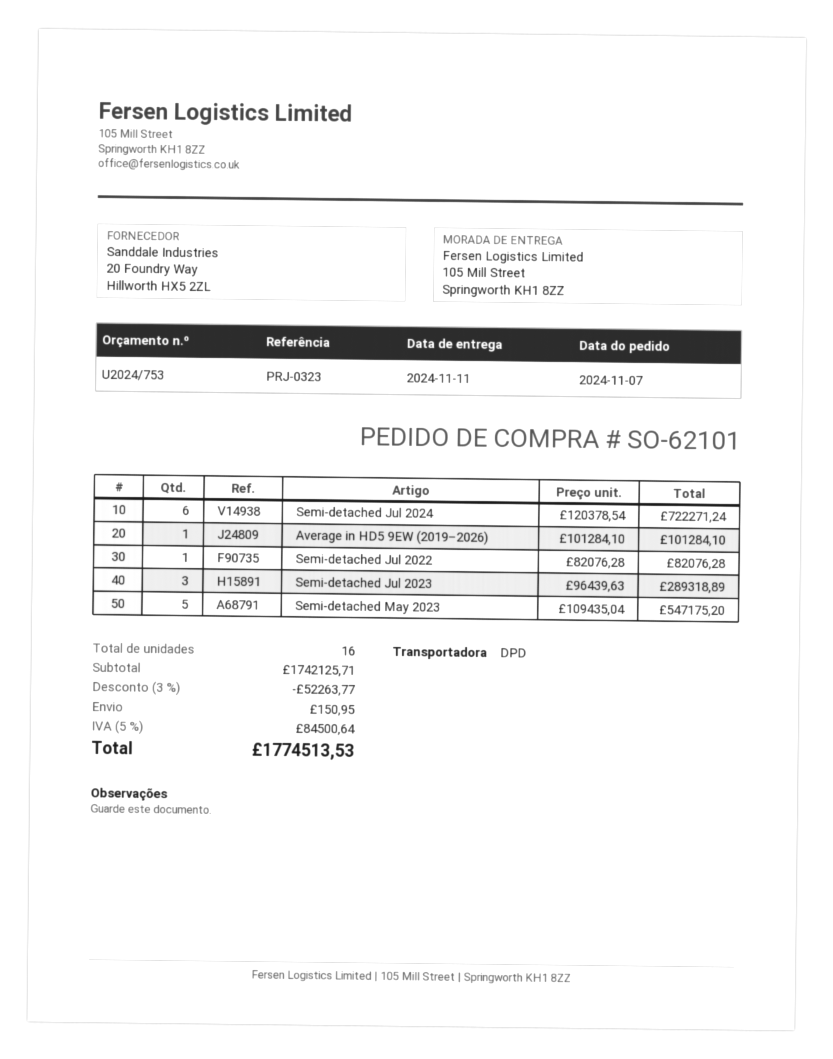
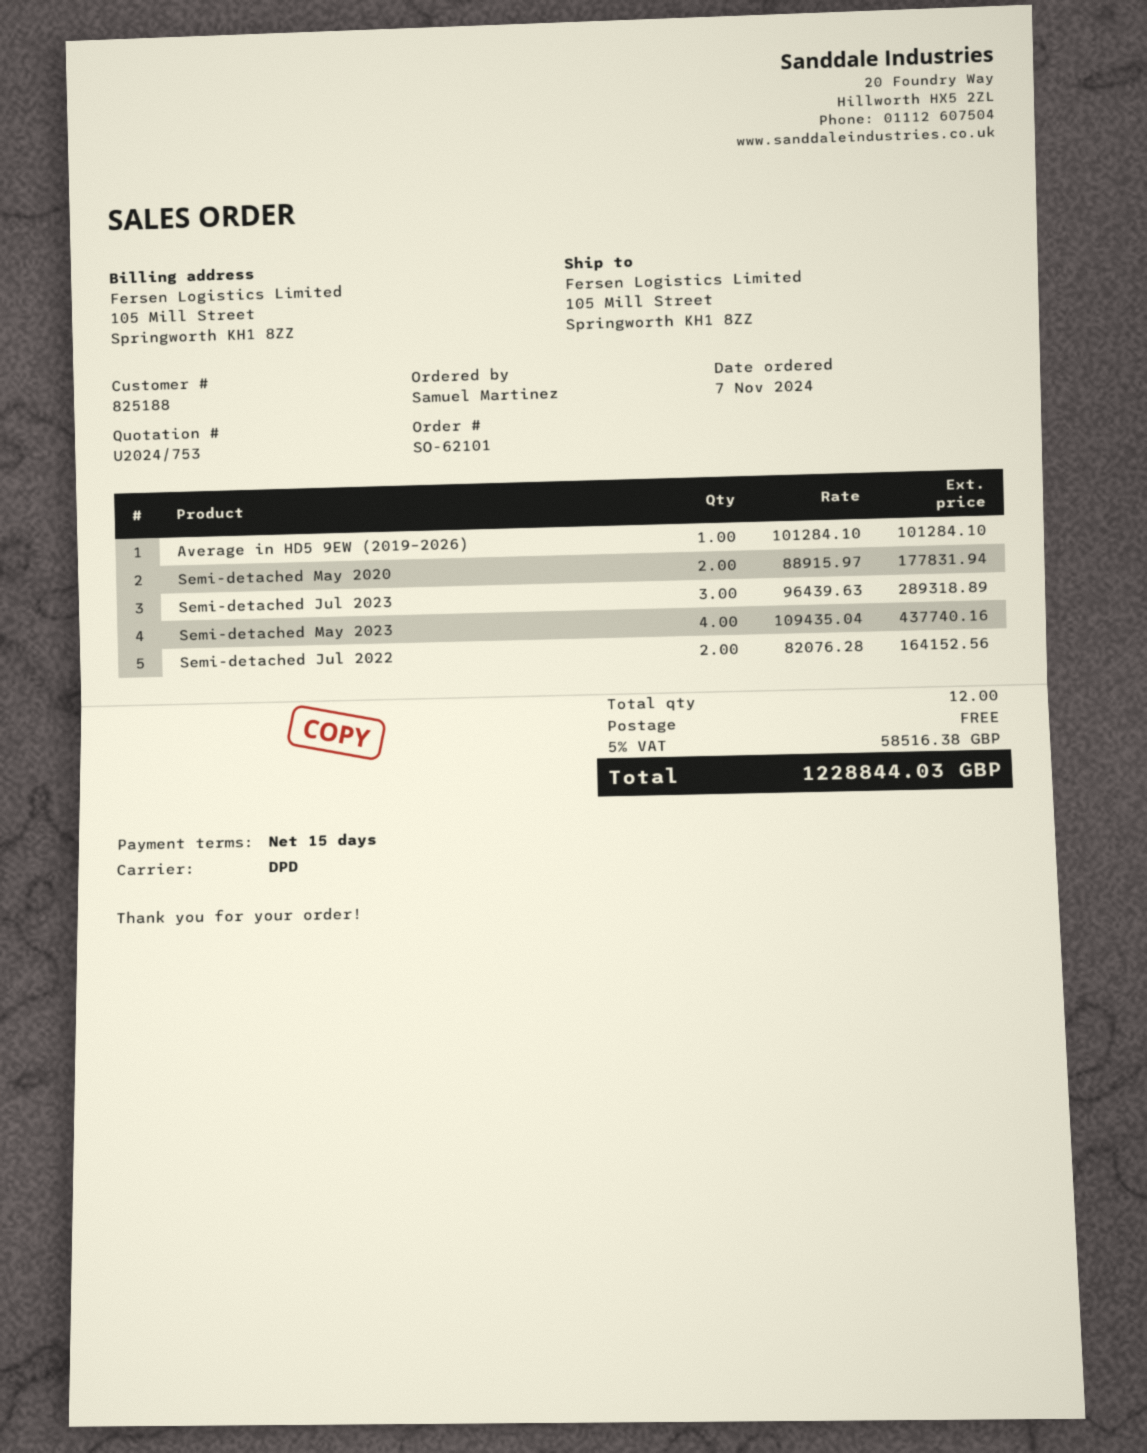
Semi-detached Jul 2024: 6 x 120378.54 = 722271.24 -> none
Semi-detached Jul 2022: 1 x 82076.28 = 82076.28 -> 2 x 82076.28 = 164152.56
Semi-detached May 2023: 5 x 109435.04 = 547175.20 -> 4 x 109435.04 = 437740.16
Semi-detached May 2020: none -> 2 x 88915.97 = 177831.94
total quantity: 16 -> 12
discount: 3% = 52263.77 -> none
shipping: 150.95 -> 0.00
tax: 5% = 84500.64 -> 5% = 58516.38
total: 1774513.53 -> 1228844.03

